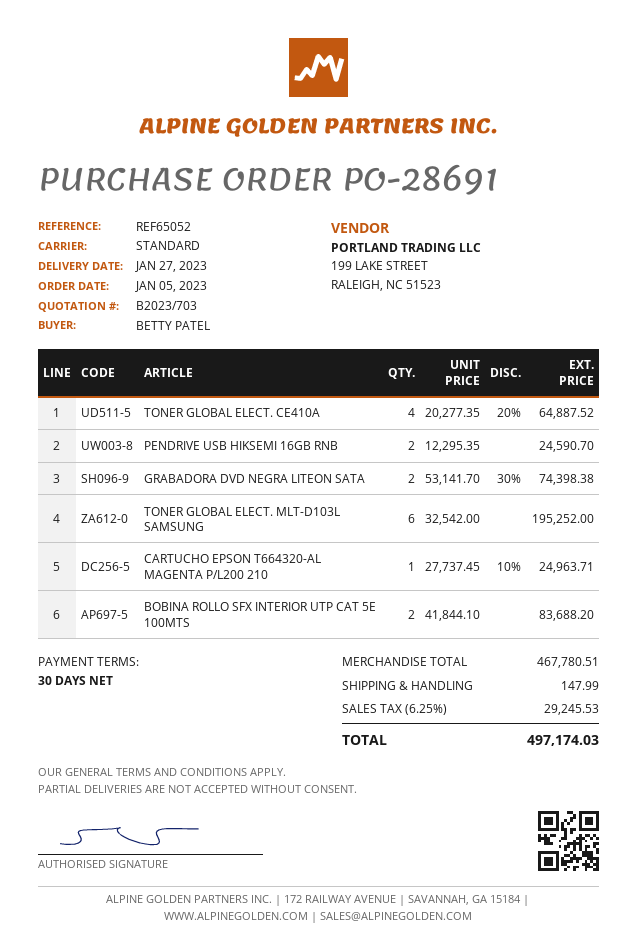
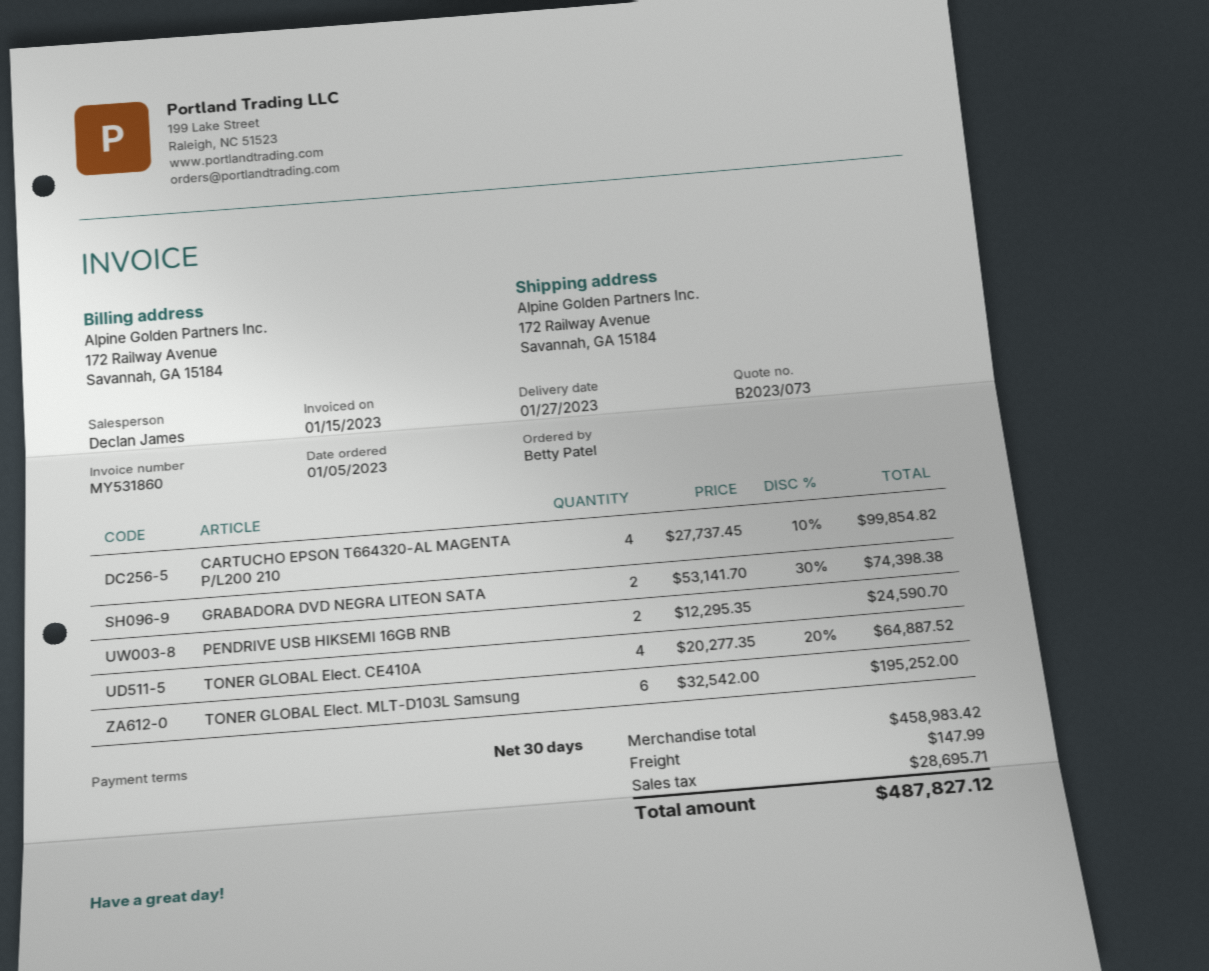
quote number: B2023/703 -> B2023/073
CARTUCHO EPSON T664320-AL MAGENTA P/L200 210: 1 x 27737.45 - 10% = 24963.71 -> 4 x 27737.45 - 10% = 99854.82
BOBINA ROLLO SFX INTERIOR UTP CAT 5E 100MTS: 2 x 41844.10 = 83688.20 -> none
subtotal: 467780.51 -> 458983.42
tax: 29245.53 -> 28695.71
total: 497174.03 -> 487827.12

